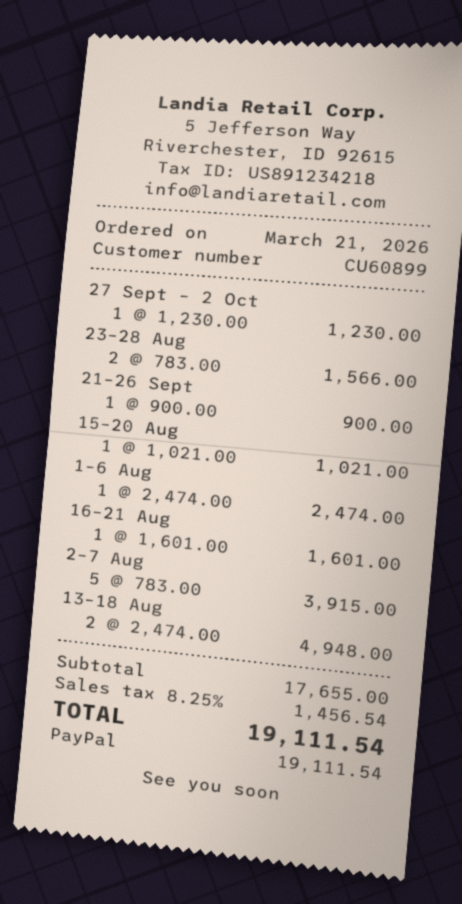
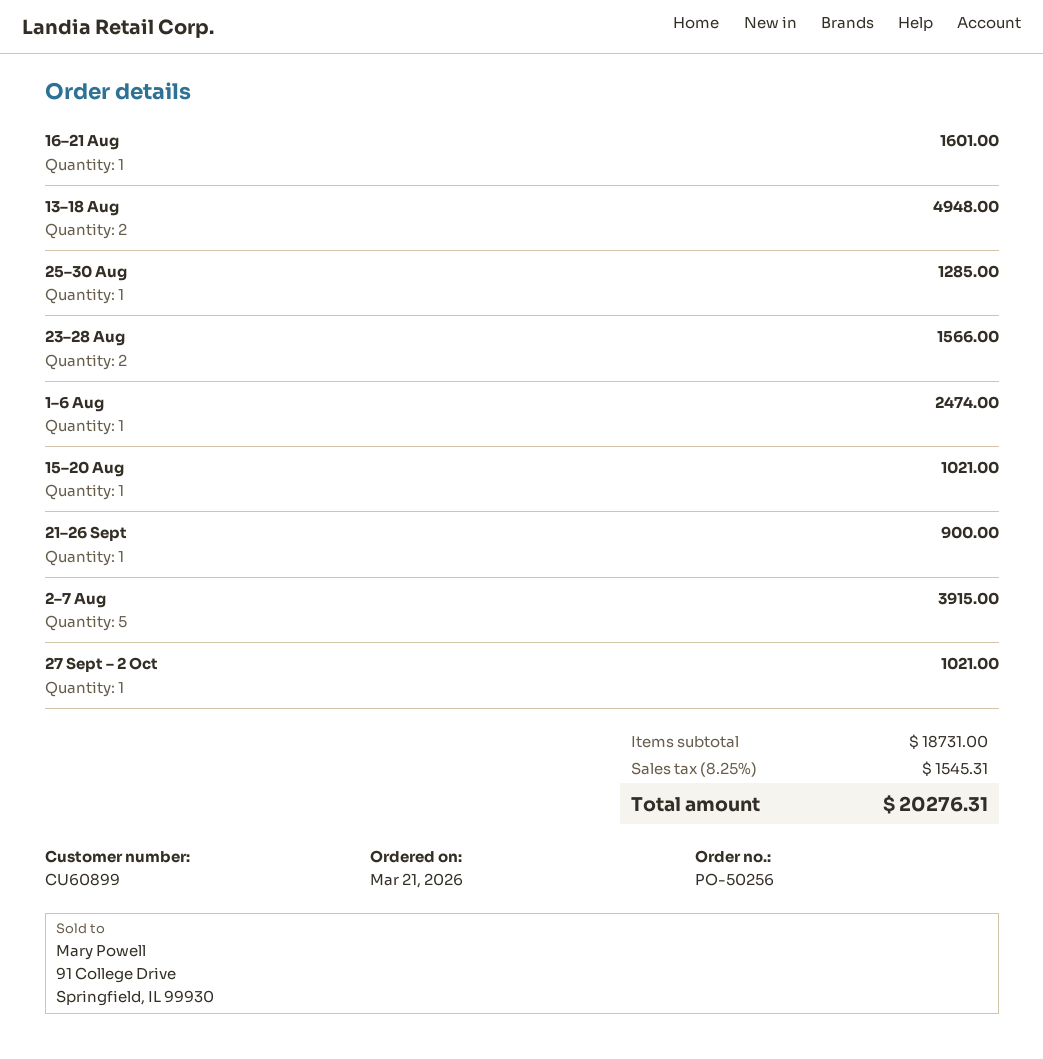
27 Sept – 2 Oct: 1 for 1230.00 -> 1 for 1021.00
25–30 Aug: none -> 1 for 1285.00
subtotal: 17655.00 -> 18731.00
tax: 8.25% = 1456.54 -> 8.25% = 1545.31
total: 19111.54 -> 20276.31

